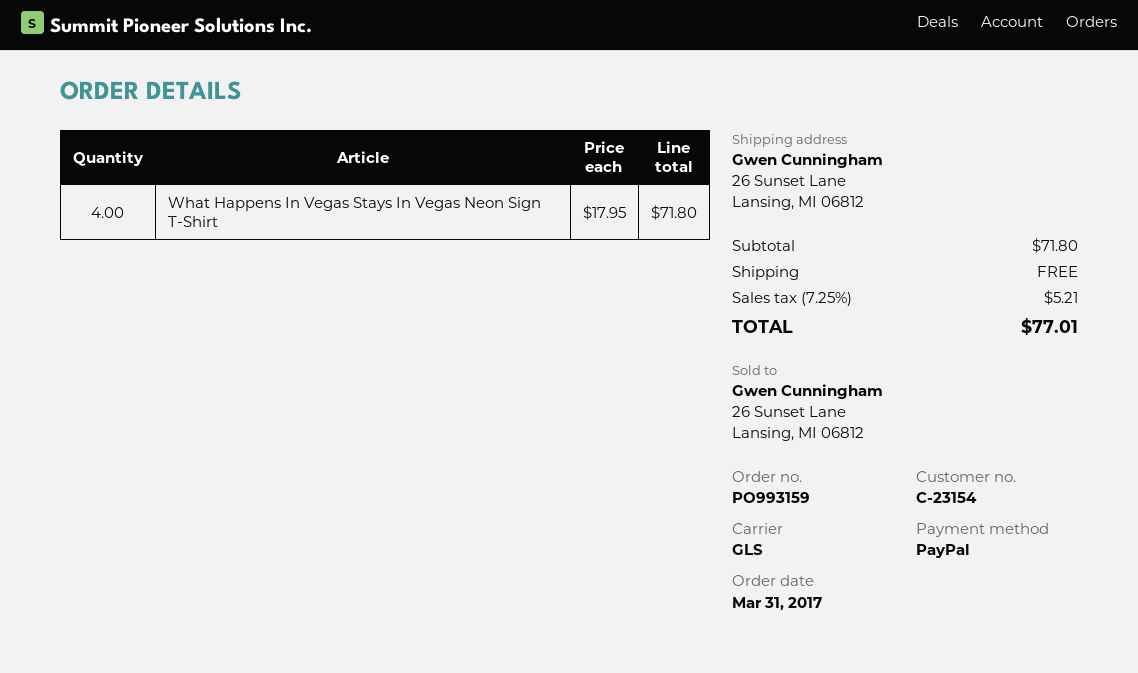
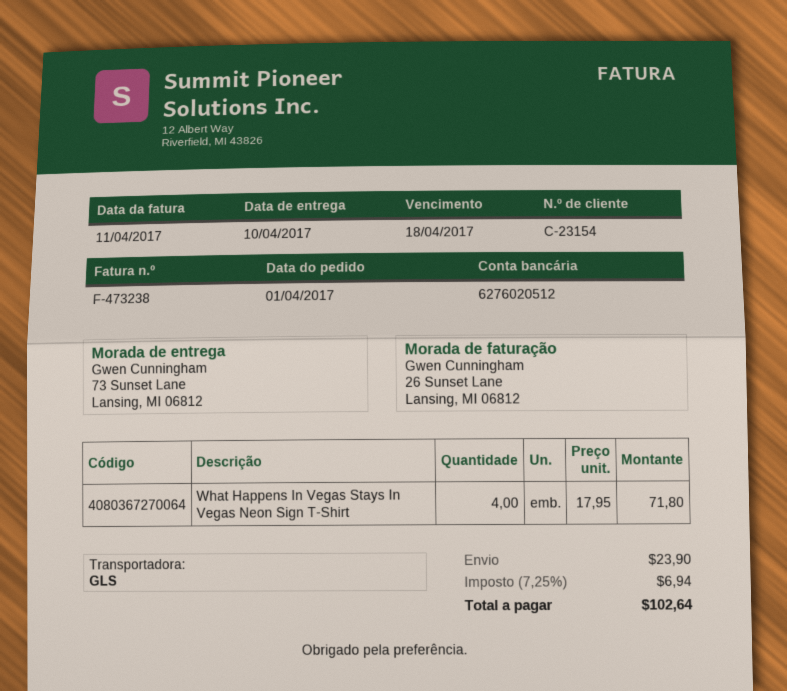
order date: 2017-03-31 -> 2017-04-01
ship to: 26 Sunset Lane, Lansing, MI 06812 -> 73 Sunset Lane, Lansing, MI 06812
shipping: 0.00 -> 23.90
tax: 7.25% = 5.21 -> 7.25% = 6.94
total: 77.01 -> 102.64

